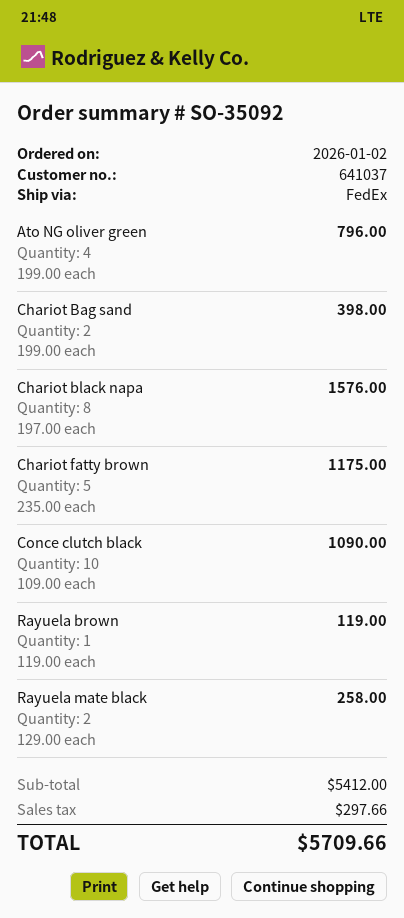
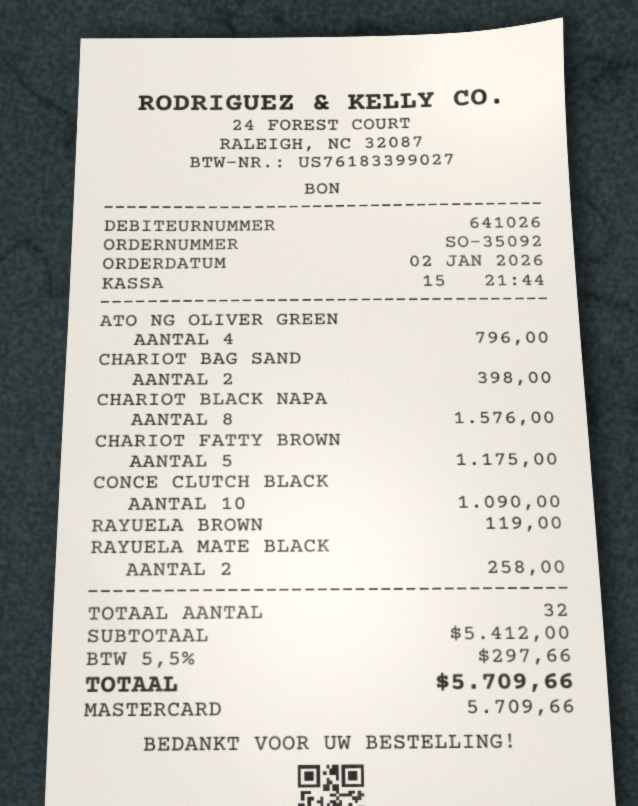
customer number: 641037 -> 641026

